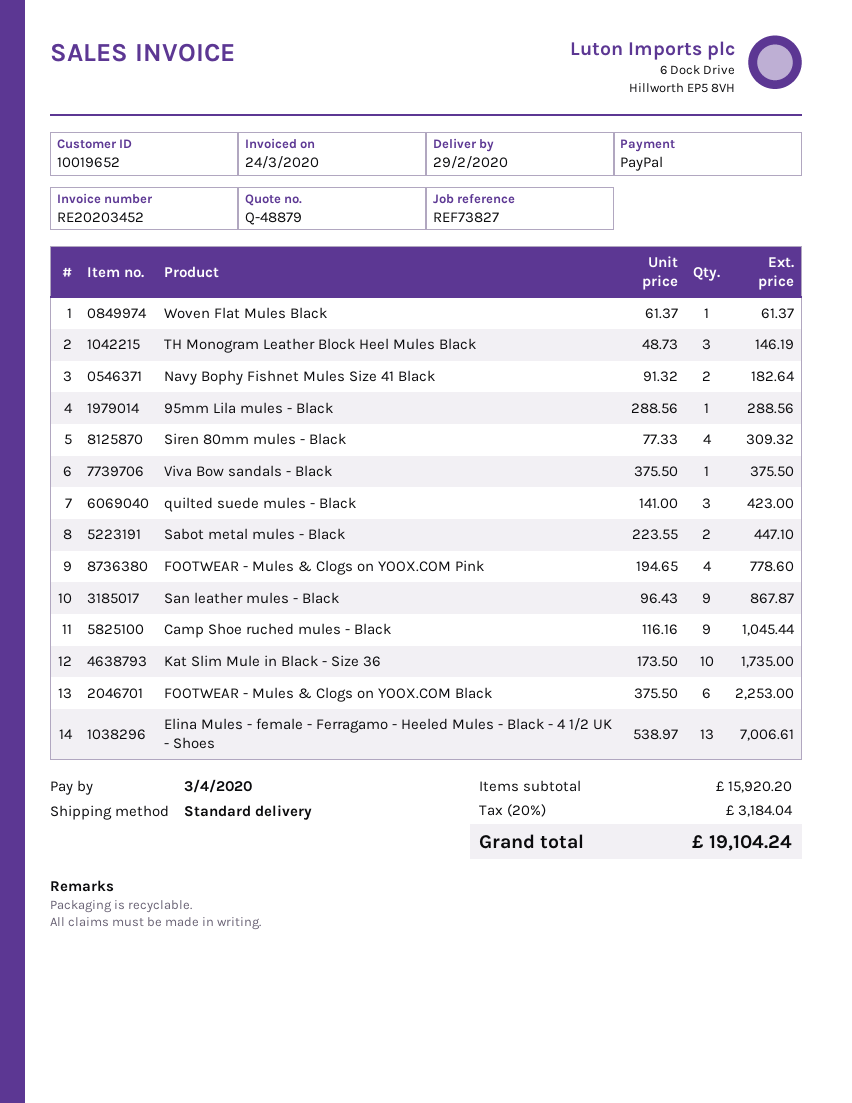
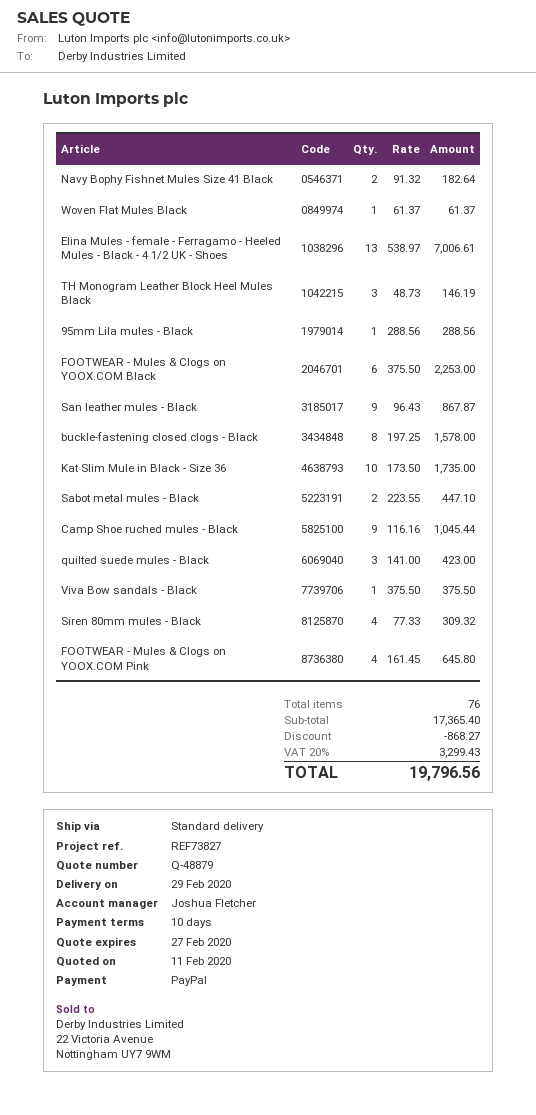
FOOTWEAR - Mules & Clogs on YOOX.COM Pink: 4 x 194.65 = 778.60 -> 4 x 161.45 = 645.80
buckle-fastening closed clogs - Black: none -> 8 x 197.25 = 1578.00
subtotal: 15920.20 -> 17365.40
discount: none -> 868.27
tax: 20% = 3184.04 -> 20% = 3299.43
total: 19104.24 -> 19796.56

